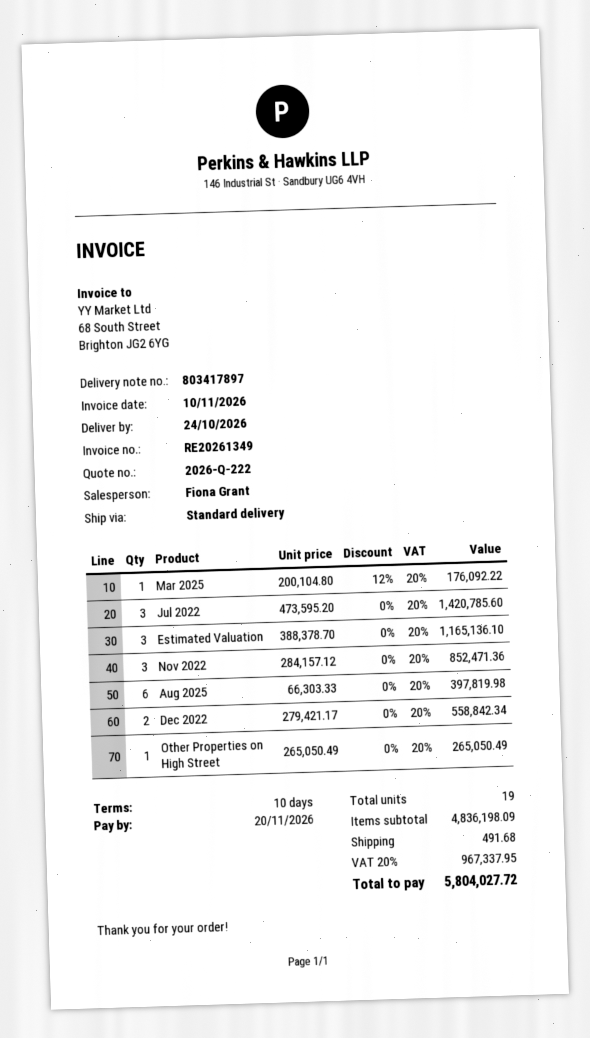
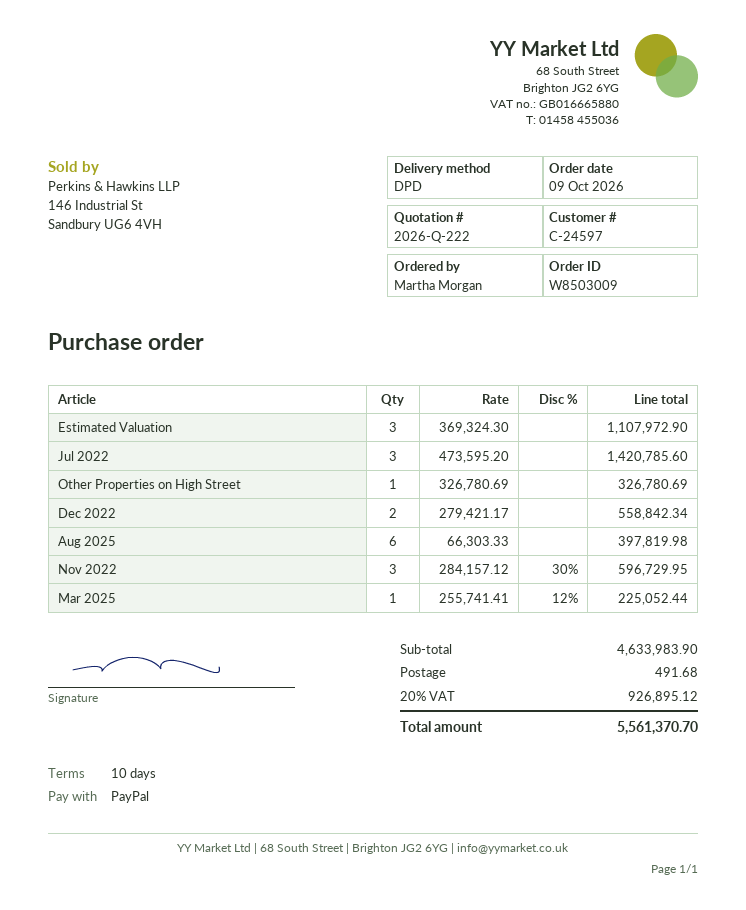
shipping method: standard -> DPD
Mar 2025: 1 x 200104.80 - 12% = 176092.22 -> 1 x 255741.41 - 12% = 225052.44
Estimated Valuation: 3 x 388378.70 = 1165136.10 -> 3 x 369324.30 = 1107972.90
Nov 2022: 3 x 284157.12 = 852471.36 -> 3 x 284157.12 - 30% = 596729.95
Other Properties on High Street: 1 x 265050.49 = 265050.49 -> 1 x 326780.69 = 326780.69
subtotal: 4836198.09 -> 4633983.90
tax: 20% = 967337.95 -> 20% = 926895.12
total: 5804027.72 -> 5561370.70

